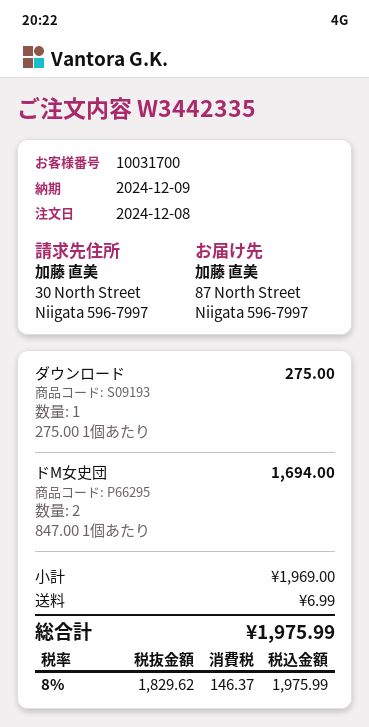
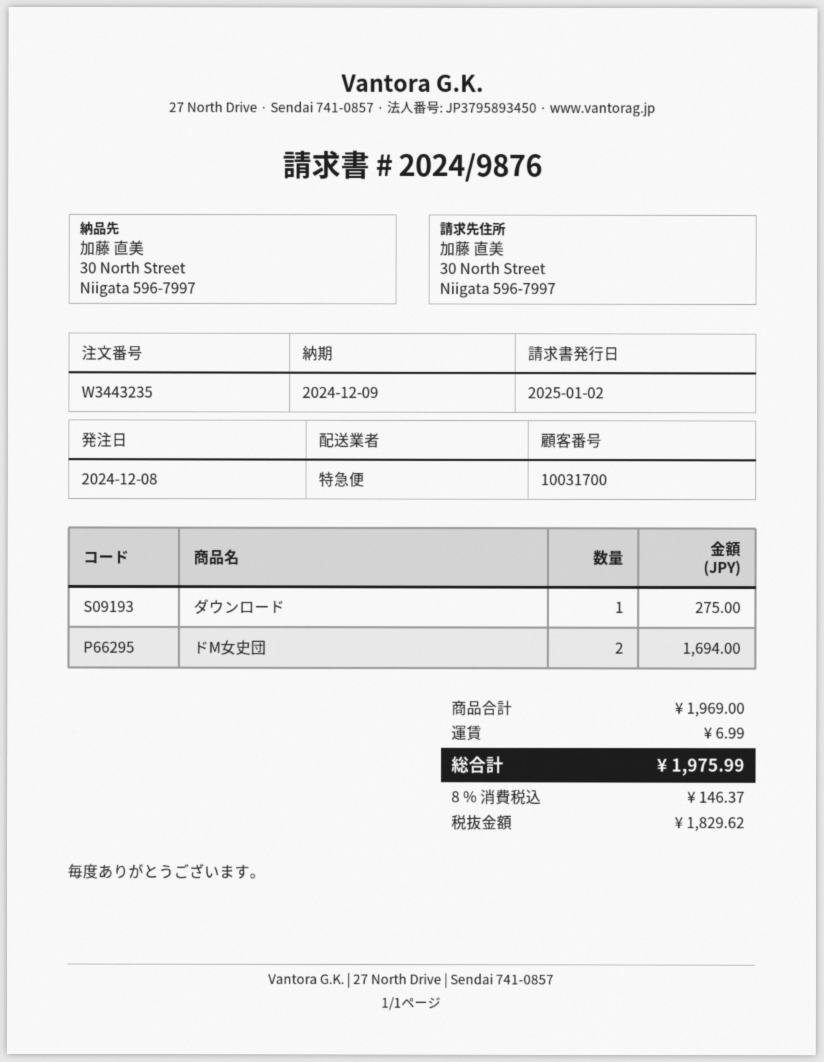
order number: W3442335 -> W3443235
ship to: 87 North Street, Niigata 596-7997 -> 30 North Street, Niigata 596-7997

